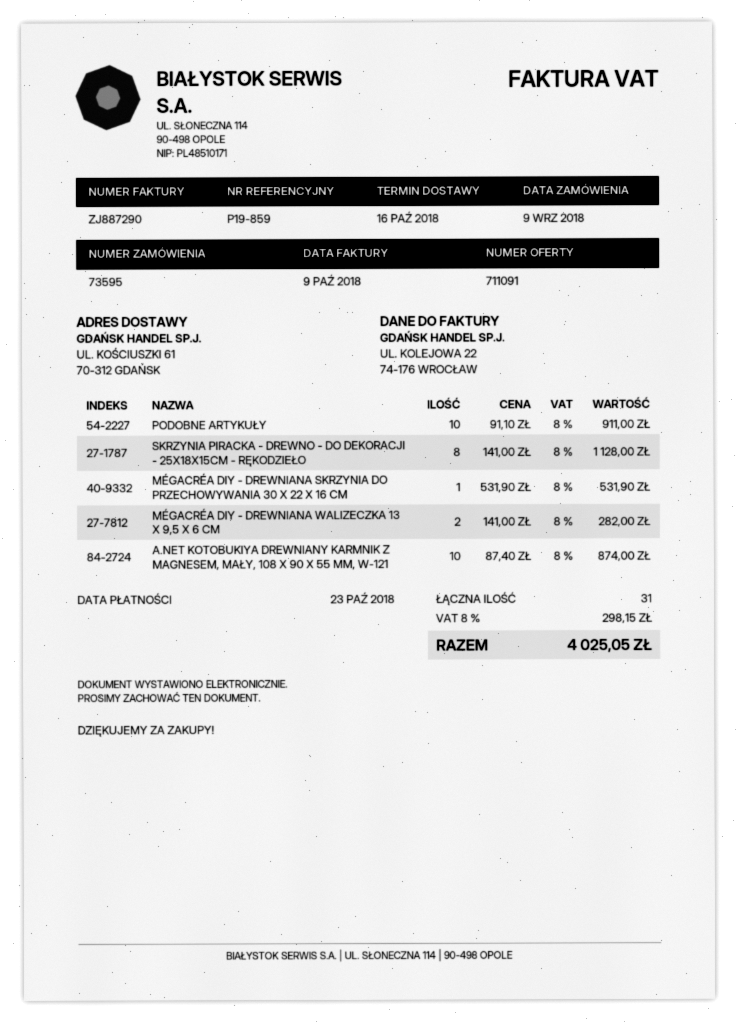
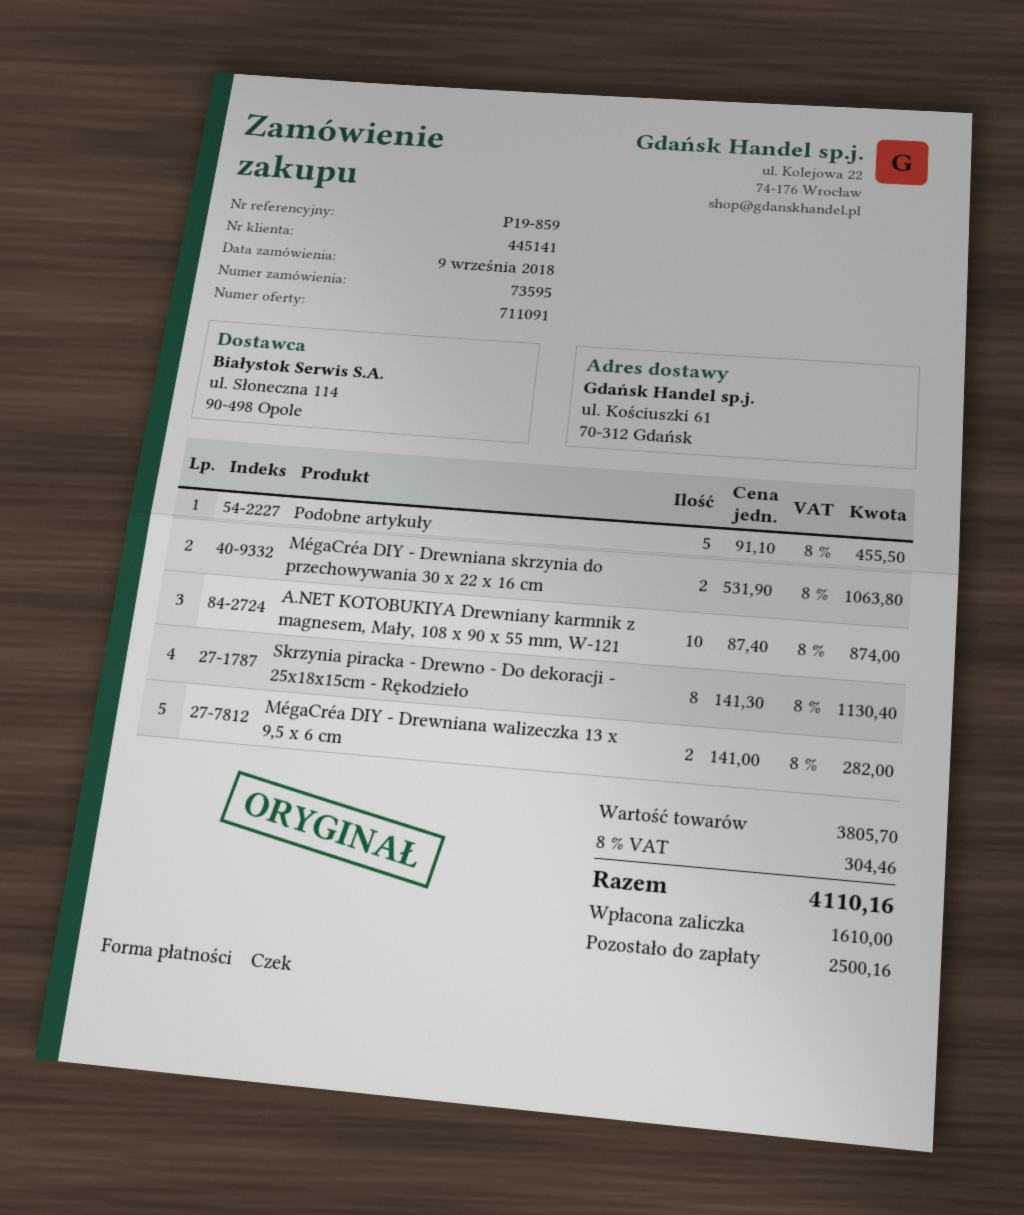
PODOBNE ARTYKUŁY: 10 x 91.10 = 911.00 -> 5 x 91.10 = 455.50
SKRZYNIA PIRACKA - DREWNO - DO DEKORACJI - 25X18X15CM - RĘKODZIEŁO: 8 x 141.00 = 1128.00 -> 8 x 141.30 = 1130.40
MÉGACRÉA DIY - DREWNIANA SKRZYNIA DO PRZECHOWYWANIA 30 X 22 X 16 CM: 1 x 531.90 = 531.90 -> 2 x 531.90 = 1063.80
tax: 8% = 298.15 -> 8% = 304.46
total: 4025.05 -> 4110.16

